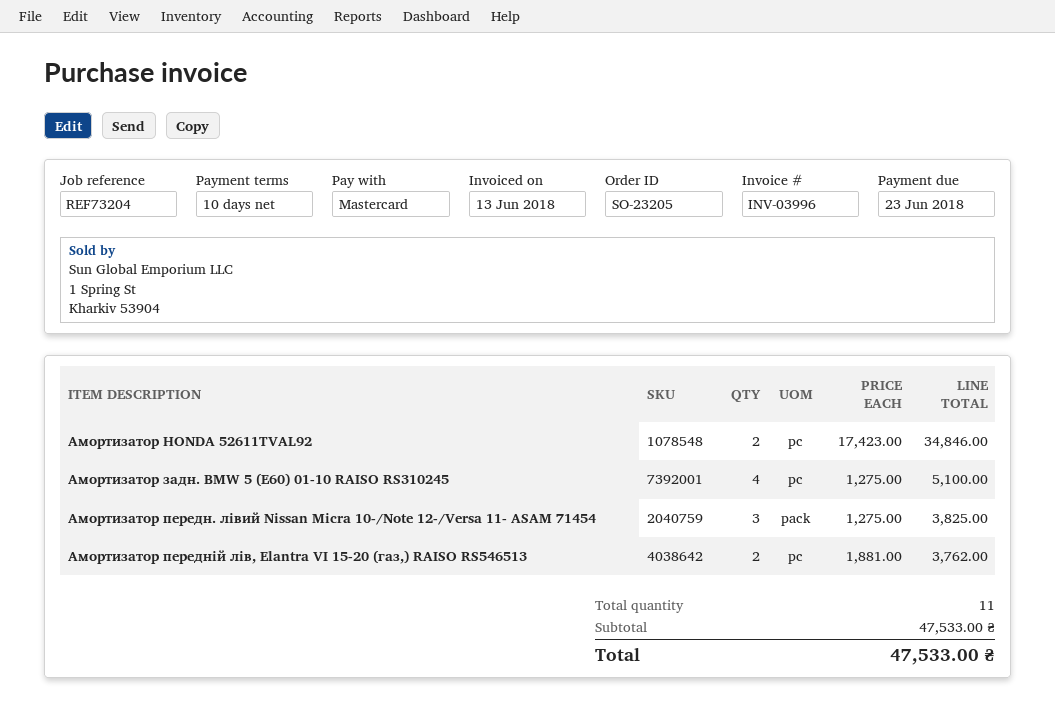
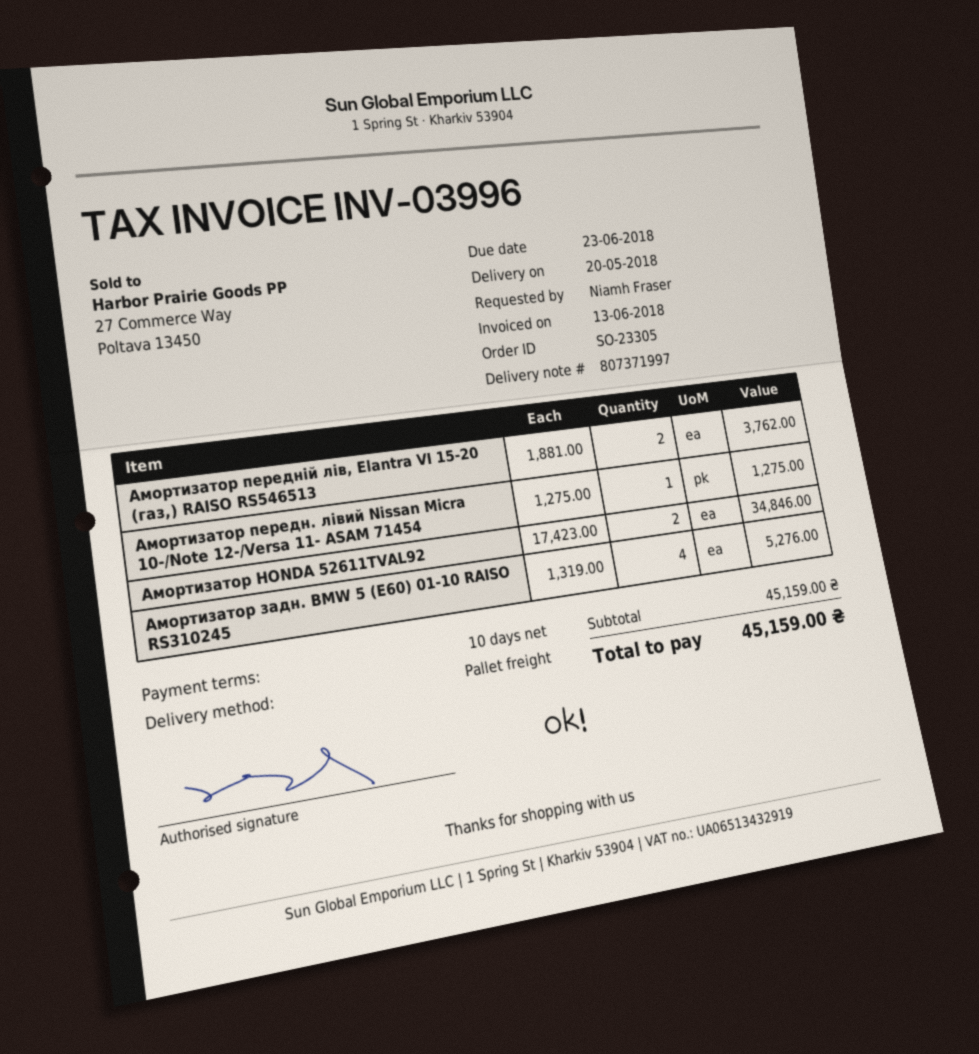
order number: SO-23205 -> SO-23305
Амортизатор задн. BMW 5 (E60) 01-10 RAISO RS310245: 4 x 1275.00 = 5100.00 -> 4 x 1319.00 = 5276.00
Амортизатор передн. лівий Nissan Micra 10-/Note 12-/Versa 11- ASAM 71454: 3 x 1275.00 = 3825.00 -> 1 x 1275.00 = 1275.00
subtotal: 47533.00 -> 45159.00
total: 47533.00 -> 45159.00

